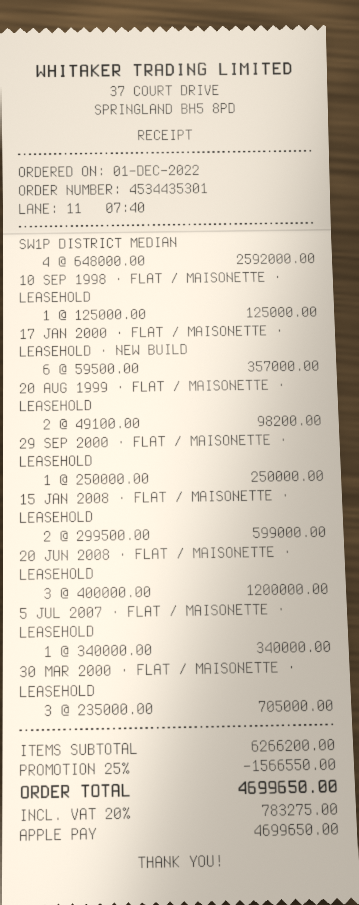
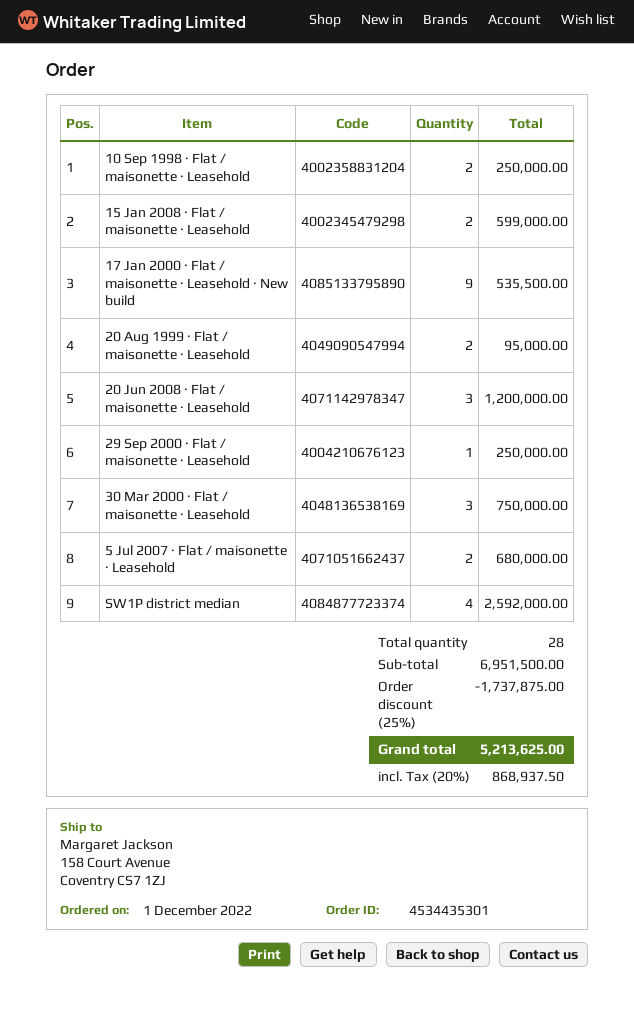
10 SEP 1998 · FLAT / MAISONETTE · LEASEHOLD: 1 for 125000.00 -> 2 for 250000.00
17 JAN 2000 · FLAT / MAISONETTE · LEASEHOLD · NEW BUILD: 6 for 357000.00 -> 9 for 535500.00
20 AUG 1999 · FLAT / MAISONETTE · LEASEHOLD: 2 for 98200.00 -> 2 for 95000.00
5 JUL 2007 · FLAT / MAISONETTE · LEASEHOLD: 1 for 340000.00 -> 2 for 680000.00
30 MAR 2000 · FLAT / MAISONETTE · LEASEHOLD: 3 for 705000.00 -> 3 for 750000.00
subtotal: 6266200.00 -> 6951500.00
discount: 25% = 1566550.00 -> 25% = 1737875.00
tax: 20% = 783275.00 -> 20% = 868937.50
total: 4699650.00 -> 5213625.00

